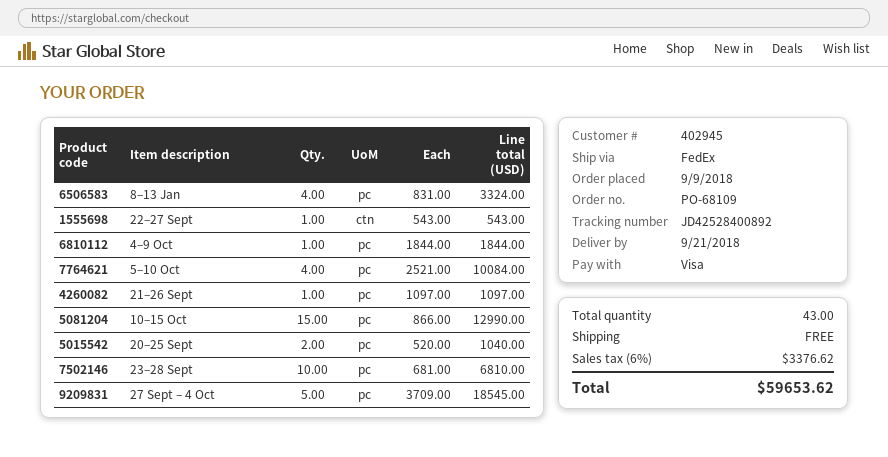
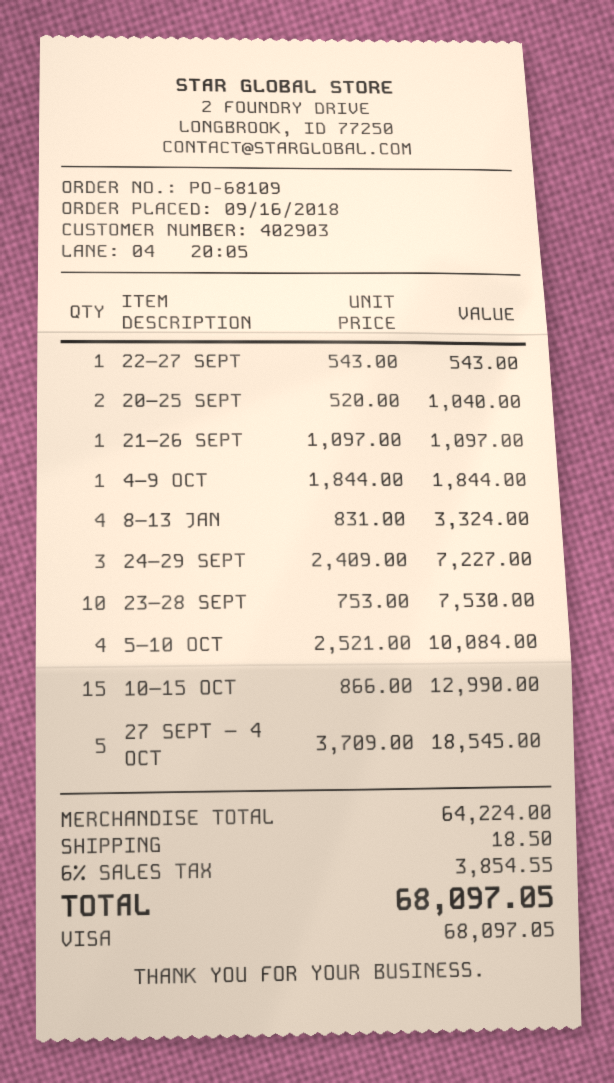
order date: 2018-09-09 -> 2018-09-16
customer number: 402945 -> 402903
23–28 Sept: 10 x 681.00 = 6810.00 -> 10 x 753.00 = 7530.00
24–29 SEPT: none -> 3 x 2409.00 = 7227.00
shipping: 0.00 -> 18.50
tax: 6% = 3376.62 -> 6% = 3854.55
total: 59653.62 -> 68097.05

